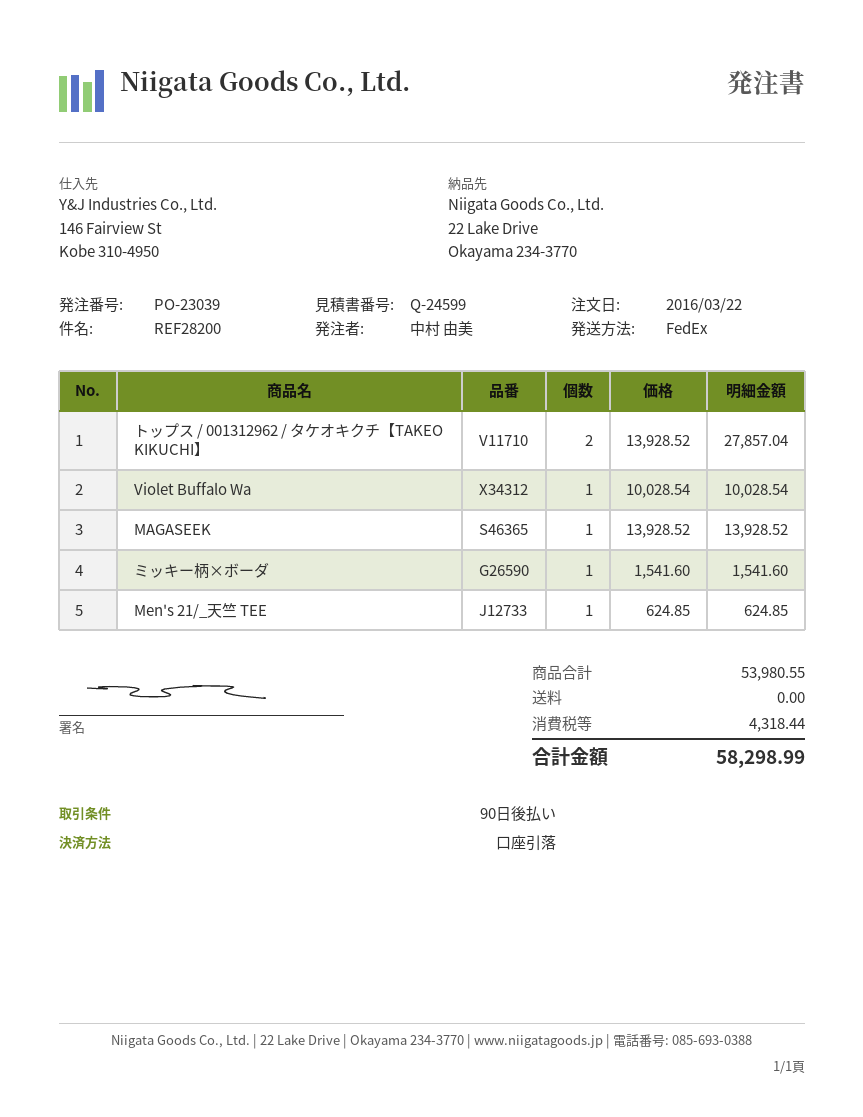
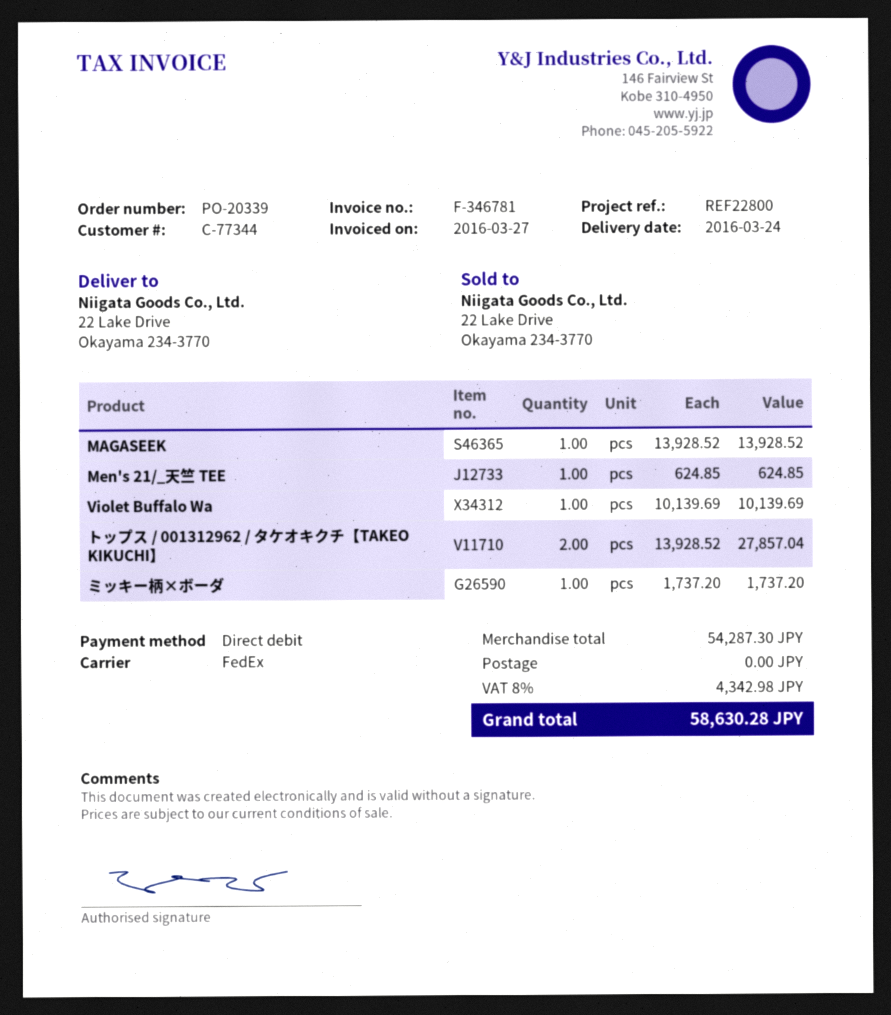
order number: PO-23039 -> PO-20339
reference: REF28200 -> REF22800
Violet Buffalo Wa: 1 x 10028.54 = 10028.54 -> 1 x 10139.69 = 10139.69
ミッキー柄×ボーダ: 1 x 1541.60 = 1541.60 -> 1 x 1737.20 = 1737.20
subtotal: 53980.55 -> 54287.30
tax: 4318.44 -> 4342.98
total: 58298.99 -> 58630.28

